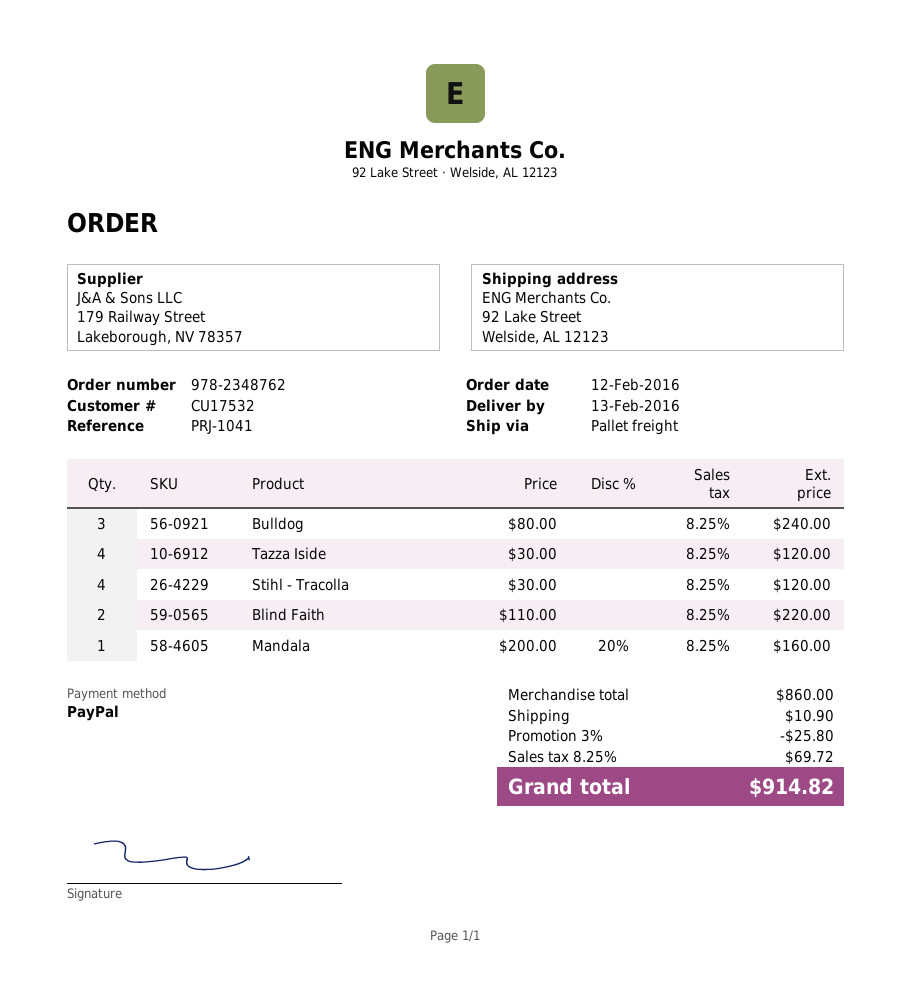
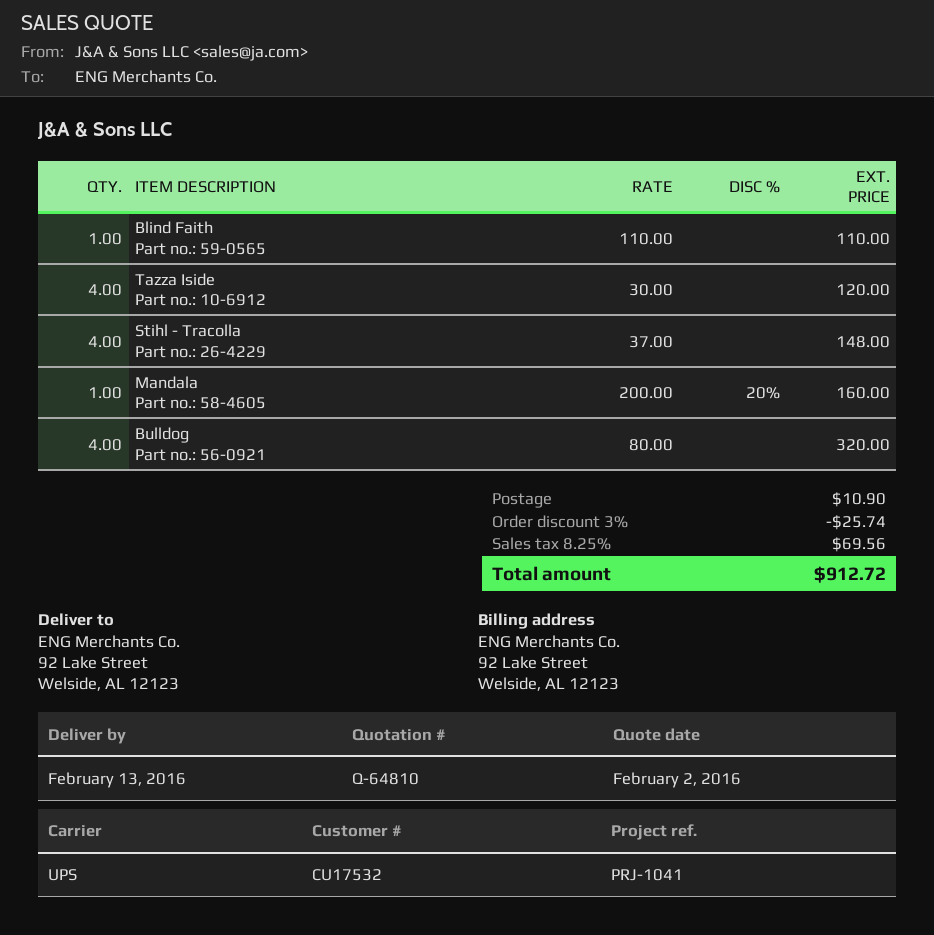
shipping method: pallet freight -> UPS
Bulldog: 3 x 80.00 = 240.00 -> 4 x 80.00 = 320.00
Stihl - Tracolla: 4 x 30.00 = 120.00 -> 4 x 37.00 = 148.00
Blind Faith: 2 x 110.00 = 220.00 -> 1 x 110.00 = 110.00
discount: 3% = 25.80 -> 3% = 25.74
tax: 8.25% = 69.72 -> 8.25% = 69.56
total: 914.82 -> 912.72

